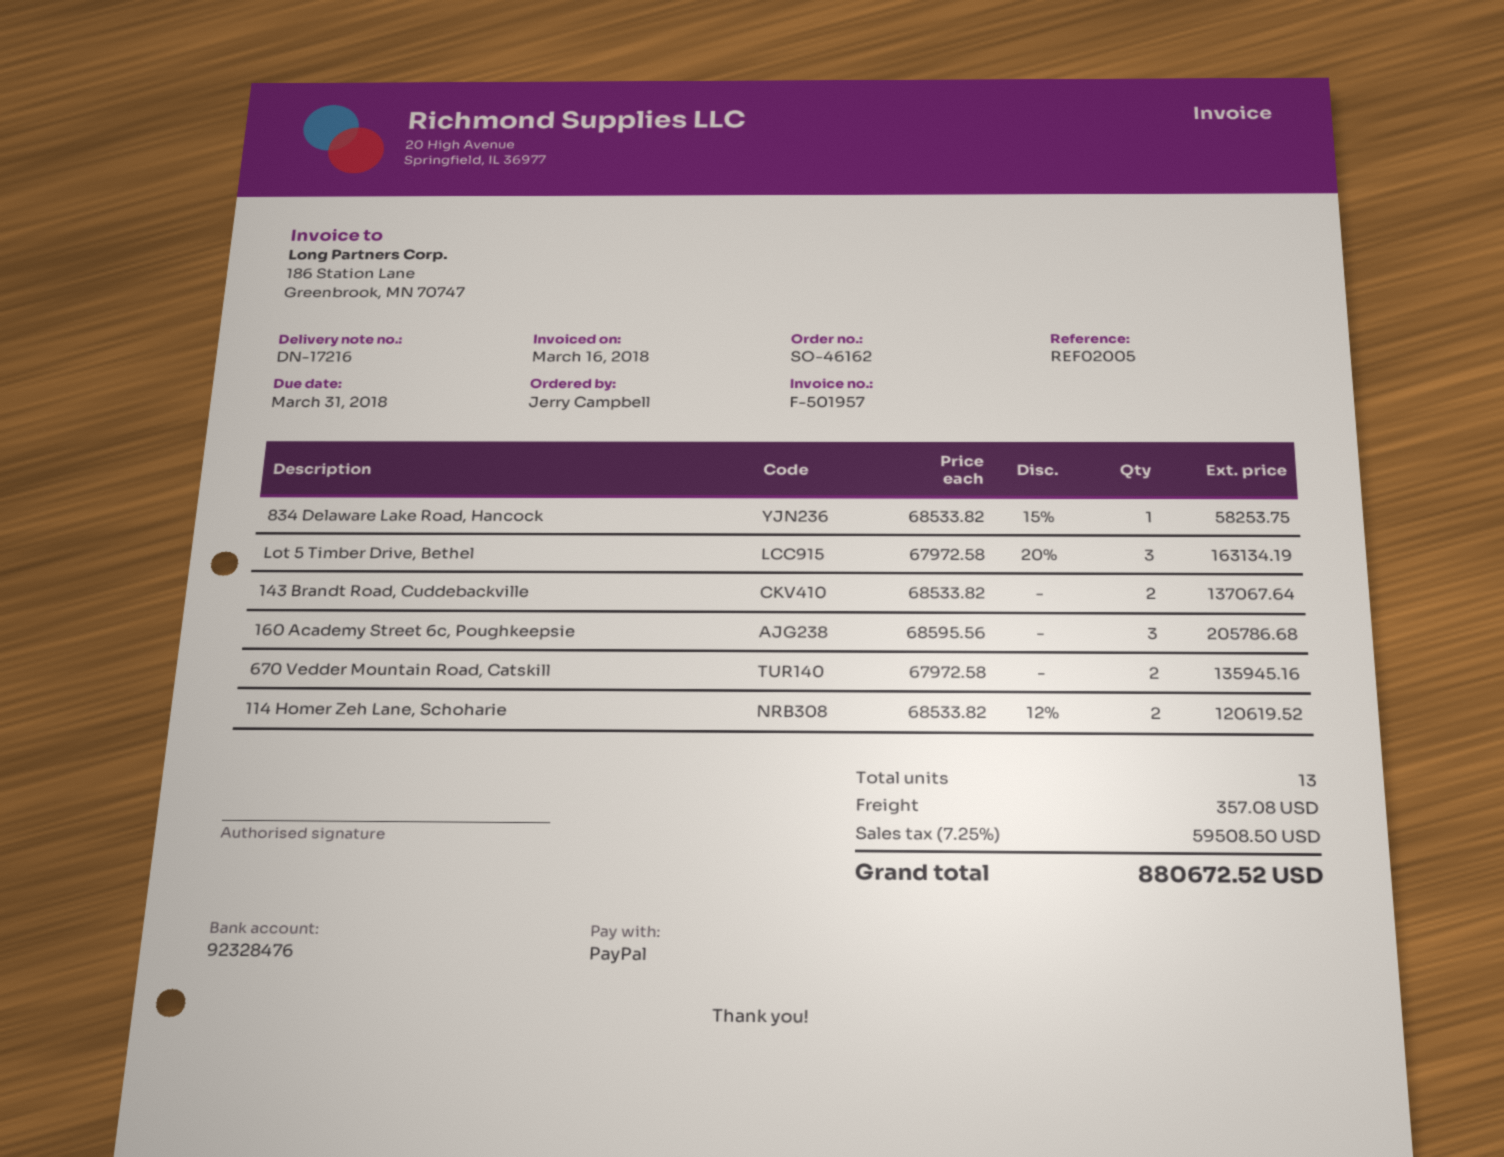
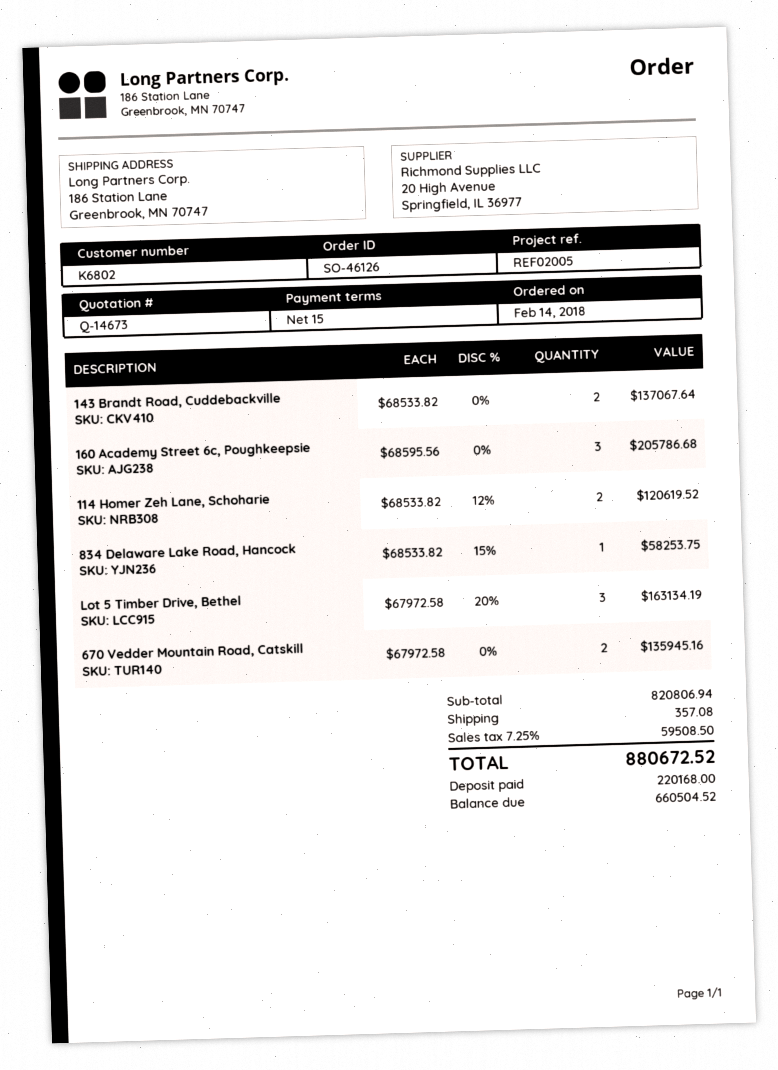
order number: SO-46162 -> SO-46126

